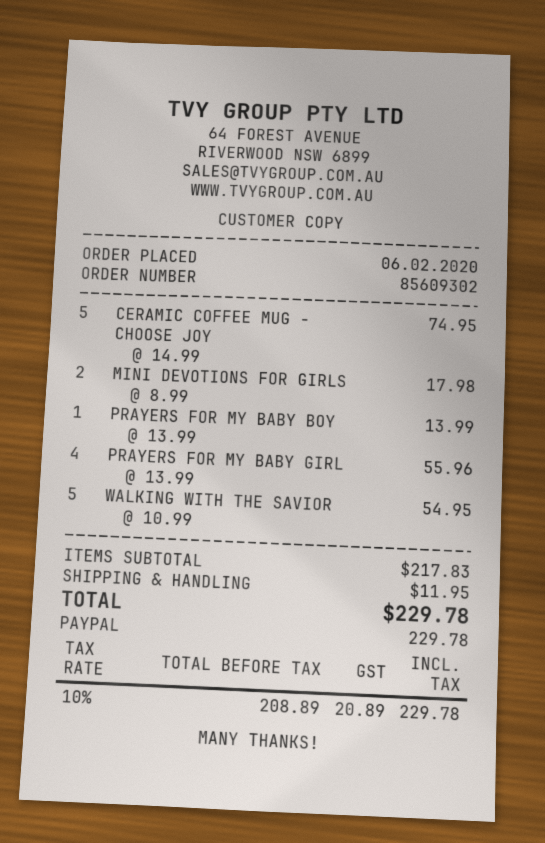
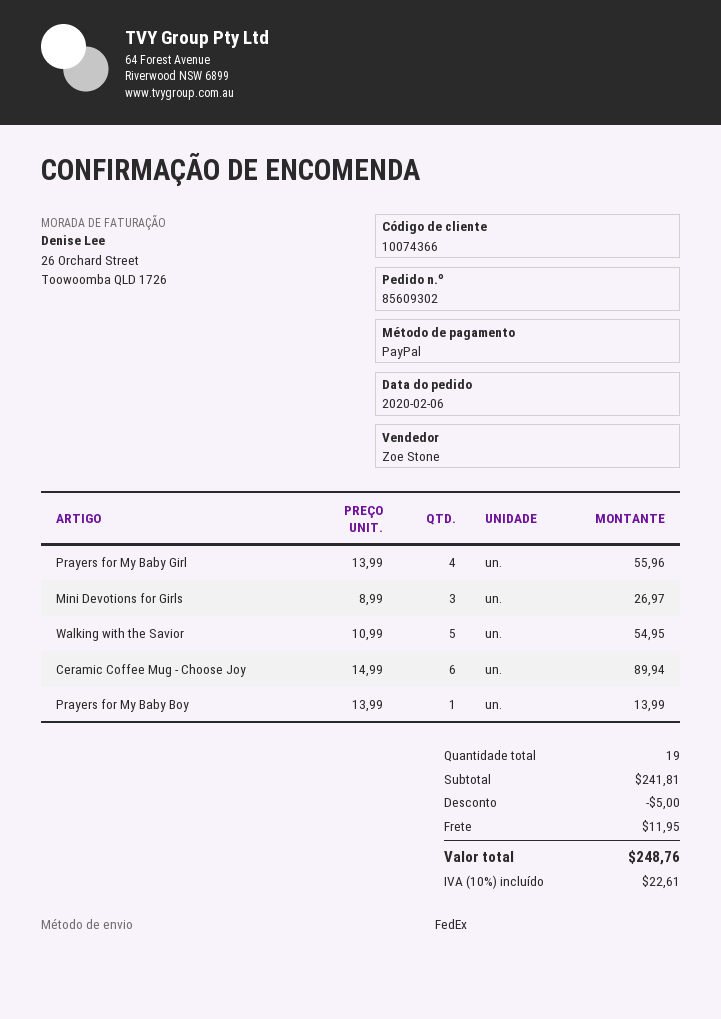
CERAMIC COFFEE MUG - CHOOSE JOY: 5 x 14.99 = 74.95 -> 6 x 14.99 = 89.94
MINI DEVOTIONS FOR GIRLS: 2 x 8.99 = 17.98 -> 3 x 8.99 = 26.97
subtotal: 217.83 -> 241.81
discount: none -> 5.00
tax: 10% = 20.89 -> 10% = 22.61
total: 229.78 -> 248.76

